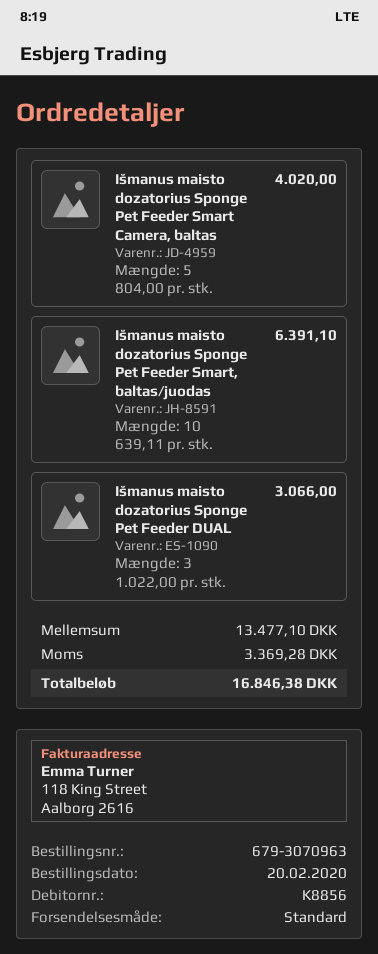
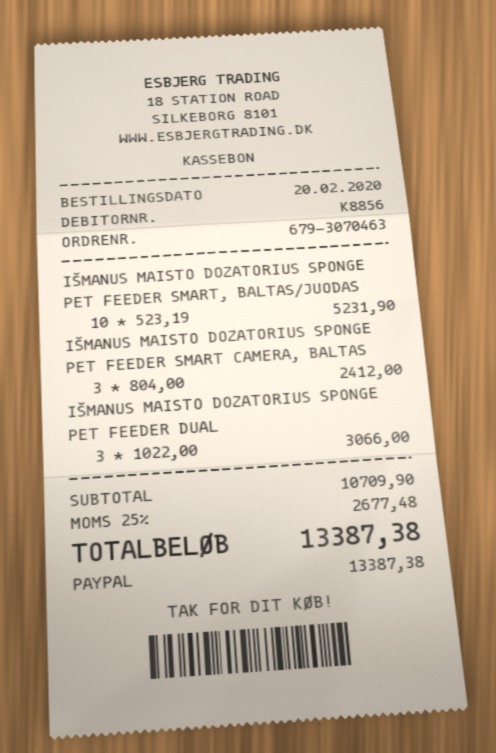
order number: 679-3070963 -> 679-3070463
Išmanus maisto dozatorius Sponge Pet Feeder Smart Camera, baltas: 5 x 804.00 = 4020.00 -> 3 x 804.00 = 2412.00
Išmanus maisto dozatorius Sponge Pet Feeder Smart, baltas/juodas: 10 x 639.11 = 6391.10 -> 10 x 523.19 = 5231.90
subtotal: 13477.10 -> 10709.90
tax: 3369.28 -> 2677.48
total: 16846.38 -> 13387.38

